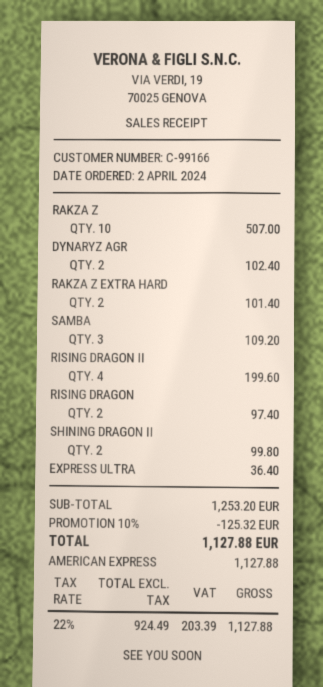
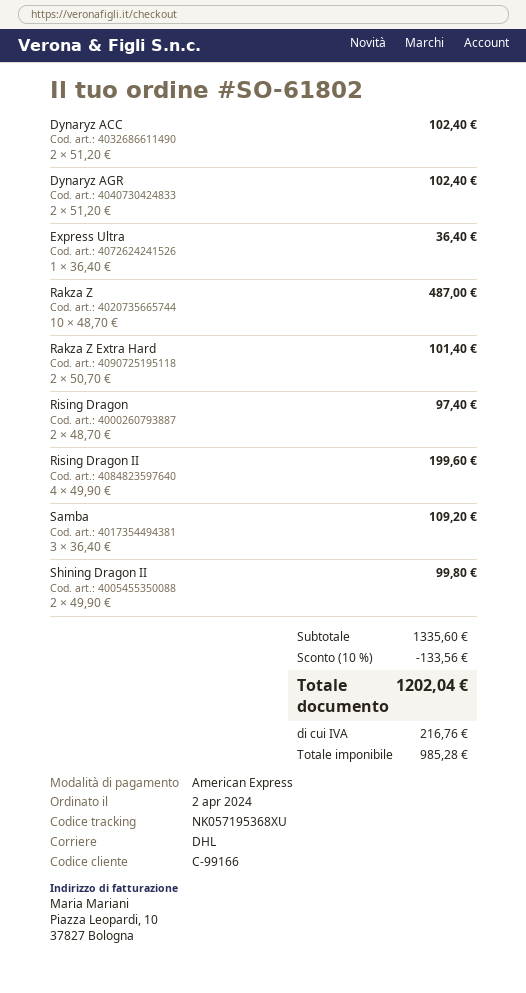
RAKZA Z: 10 for 507.00 -> 10 for 487.00
Dynaryz ACC: none -> 2 for 102.40
subtotal: 1253.20 -> 1335.60
discount: 10% = 125.32 -> 10% = 133.56
net: 924.49 -> 985.28
tax: 203.39 -> 216.76
total: 1127.88 -> 1202.04

